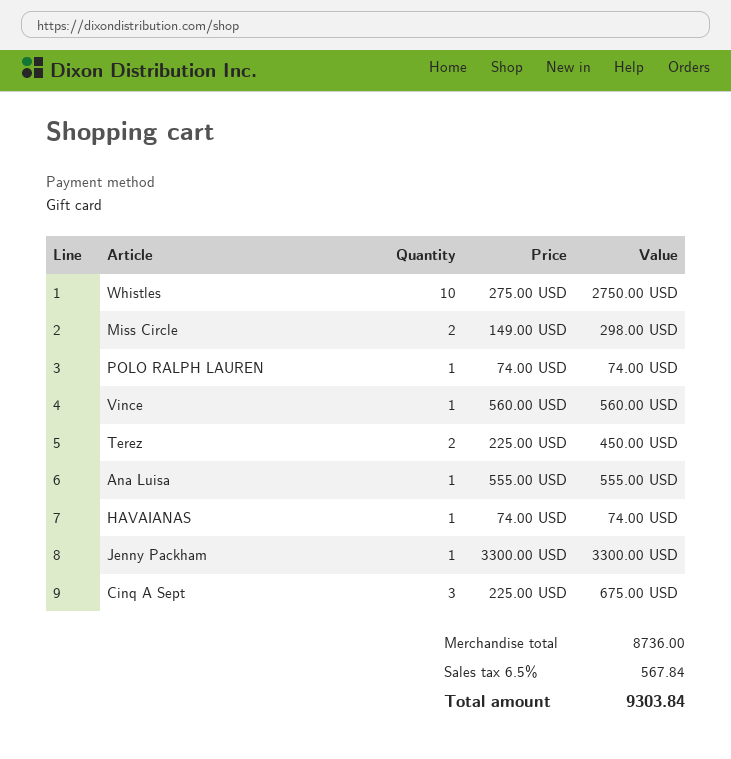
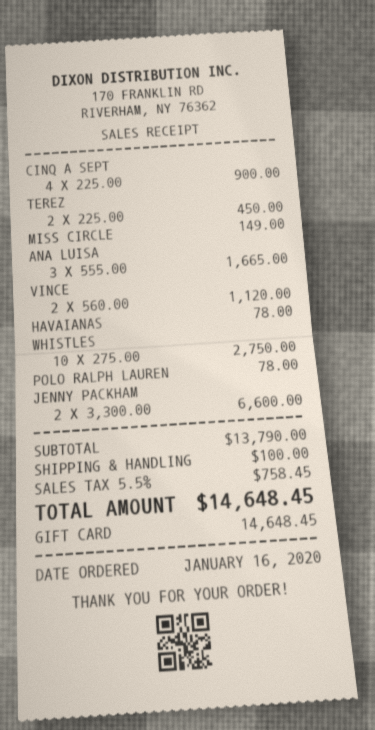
Miss Circle: 2 x 149.00 = 298.00 -> 1 x 149.00 = 149.00
POLO RALPH LAUREN: 1 x 74.00 = 74.00 -> 1 x 78.00 = 78.00
Vince: 1 x 560.00 = 560.00 -> 2 x 560.00 = 1120.00
Ana Luisa: 1 x 555.00 = 555.00 -> 3 x 555.00 = 1665.00
HAVAIANAS: 1 x 74.00 = 74.00 -> 1 x 78.00 = 78.00
Jenny Packham: 1 x 3300.00 = 3300.00 -> 2 x 3300.00 = 6600.00
Cinq A Sept: 3 x 225.00 = 675.00 -> 4 x 225.00 = 900.00
subtotal: 8736.00 -> 13790.00
shipping: none -> 100.00
tax: 6.5% = 567.84 -> 5.5% = 758.45
total: 9303.84 -> 14648.45

